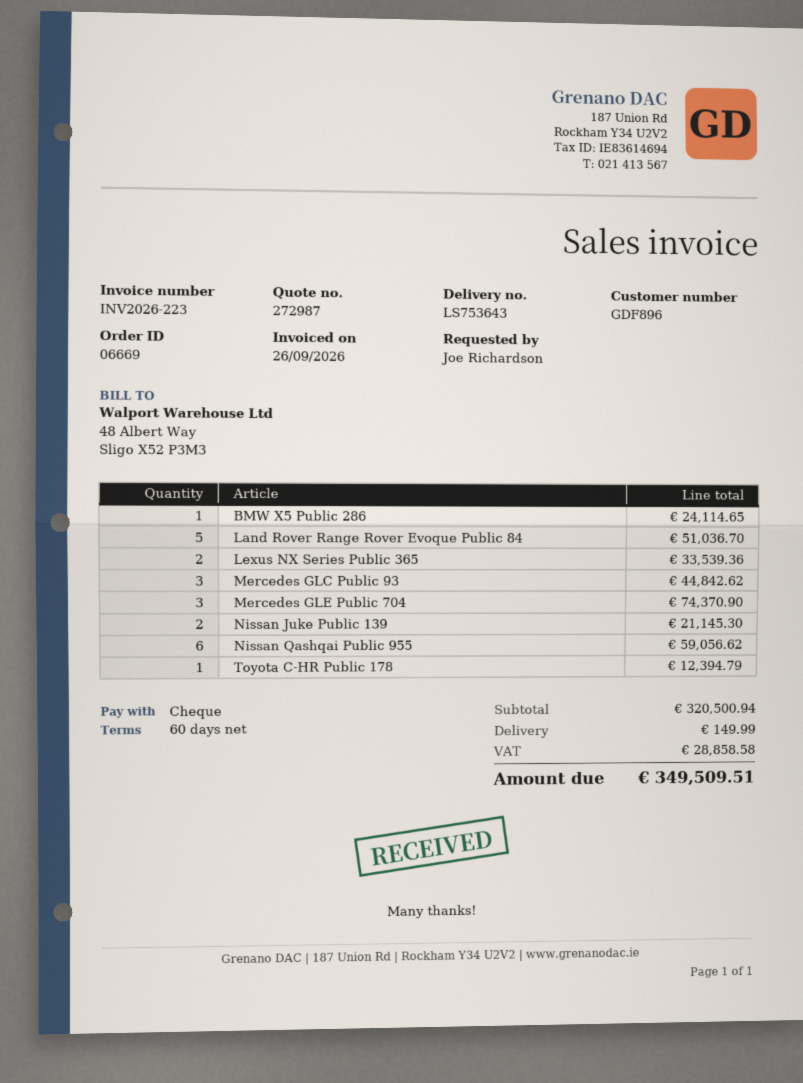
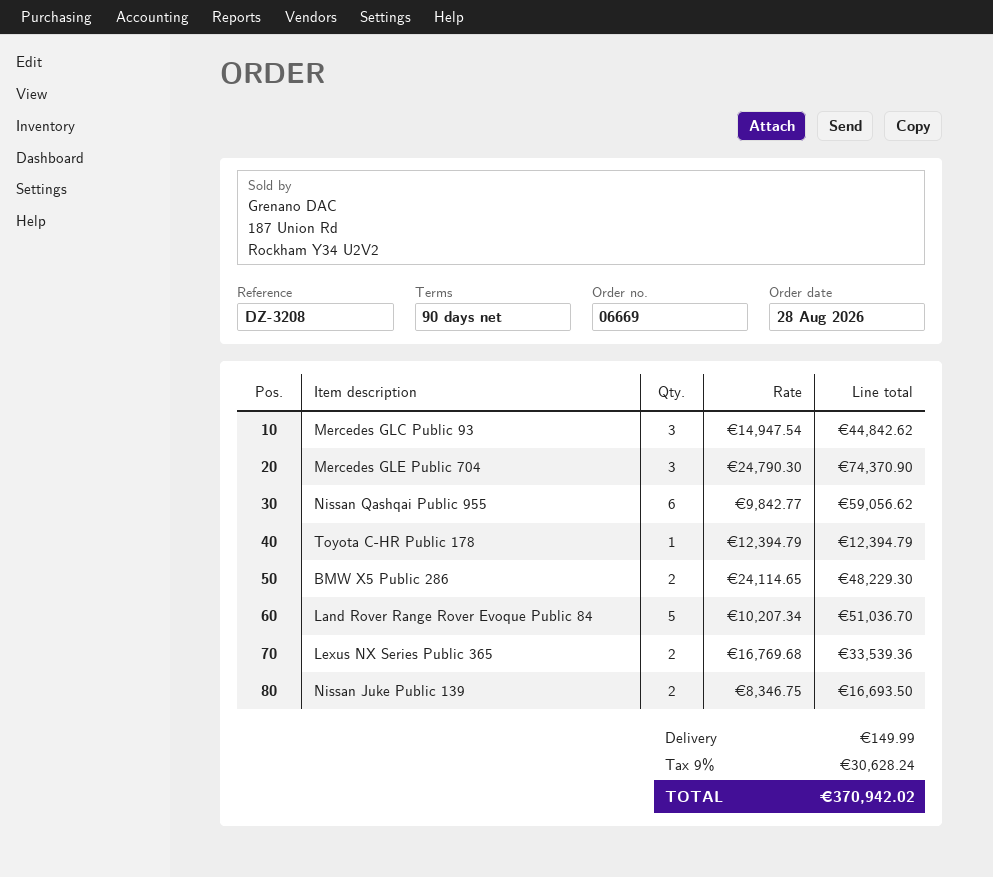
payment terms: 60 days -> 90 days
BMW X5 Public 286: 1 for 24114.65 -> 2 for 48229.30
Nissan Juke Public 139: 2 for 21145.30 -> 2 for 16693.50
tax: 28858.58 -> 30628.24
total: 349509.51 -> 370942.02

